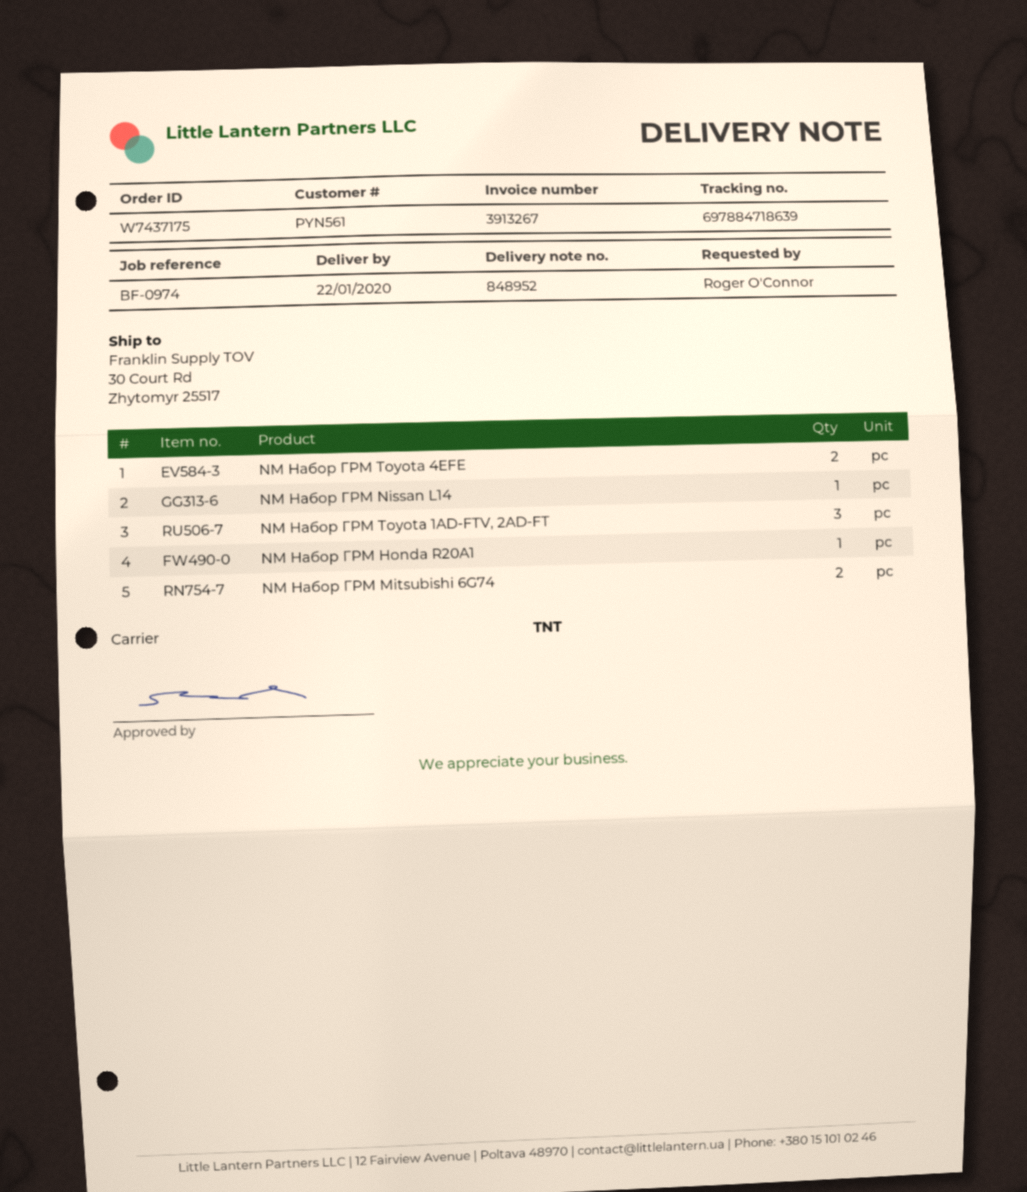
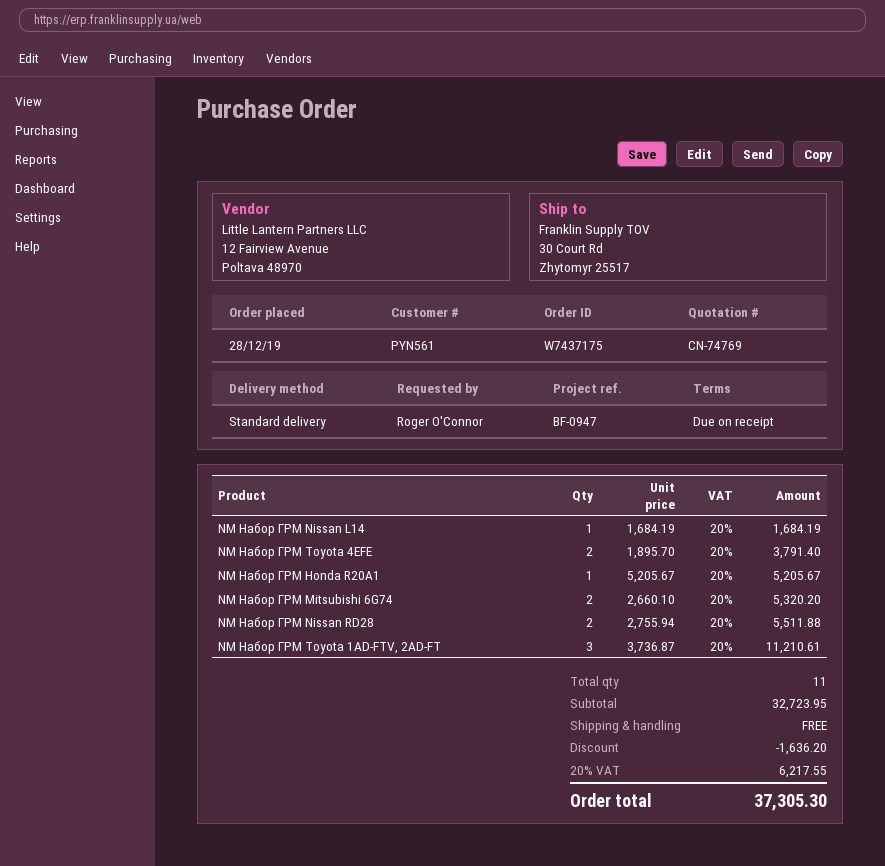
reference: BF-0974 -> BF-0947
shipping method: TNT -> standard
NM Набор ГРМ Nissan RD28: none -> 2

